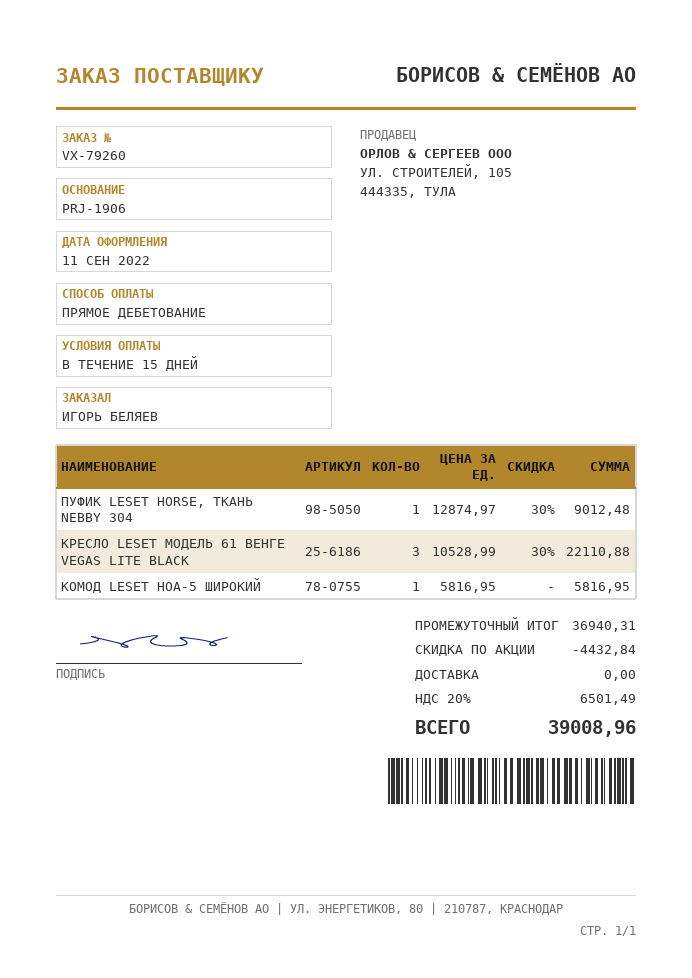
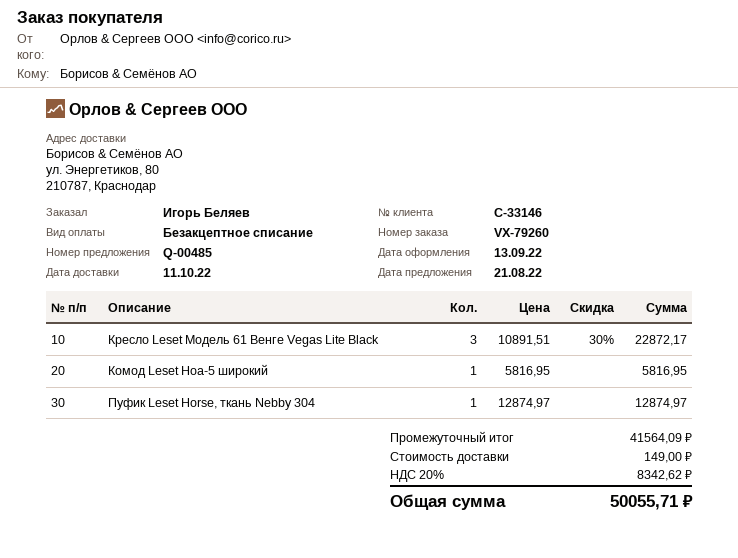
order date: 2022-09-11 -> 2022-09-13
ПУФИК LESET HORSE, ТКАНЬ NEBBY 304: 1 x 12874.97 - 30% = 9012.48 -> 1 x 12874.97 = 12874.97
КРЕСЛО LESET МОДЕЛЬ 61 ВЕНГЕ VEGAS LITE BLACK: 3 x 10528.99 - 30% = 22110.88 -> 3 x 10891.51 - 30% = 22872.17
subtotal: 36940.31 -> 41564.09
discount: 4432.84 -> none
shipping: 0.00 -> 149.00
tax: 20% = 6501.49 -> 20% = 8342.62
total: 39008.96 -> 50055.71

